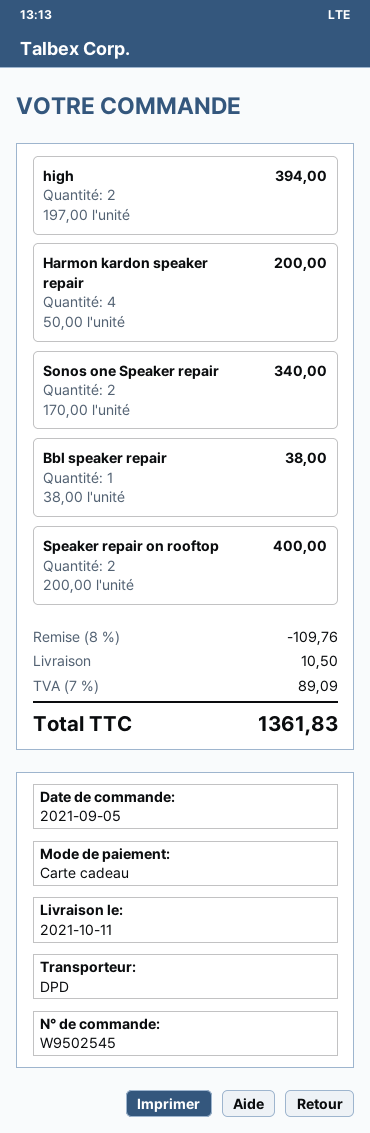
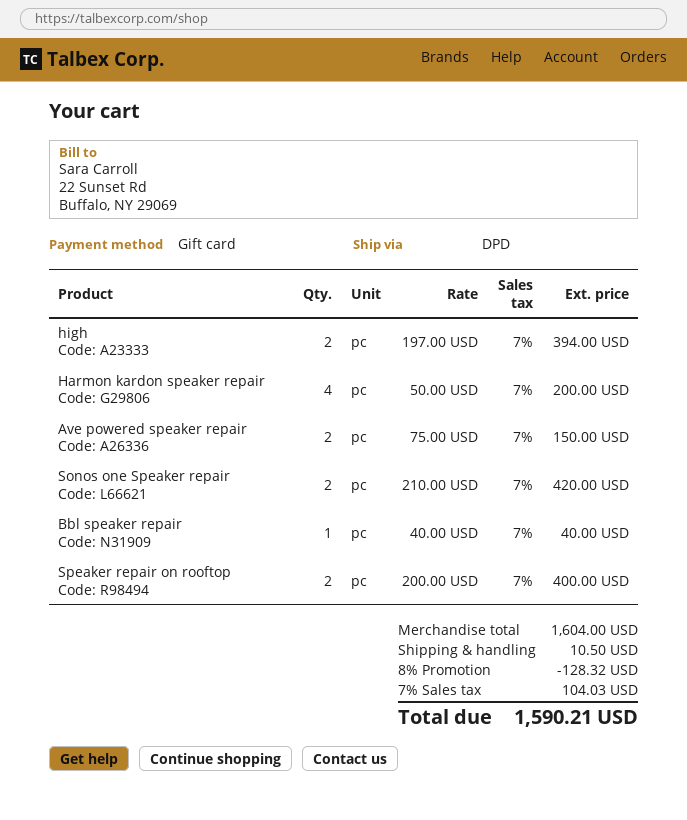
Sonos one Speaker repair: 2 x 170.00 = 340.00 -> 2 x 210.00 = 420.00
Bbl speaker repair: 1 x 38.00 = 38.00 -> 1 x 40.00 = 40.00
Ave powered speaker repair: none -> 2 x 75.00 = 150.00
discount: 8% = 109.76 -> 8% = 128.32
tax: 7% = 89.09 -> 7% = 104.03
total: 1361.83 -> 1590.21

